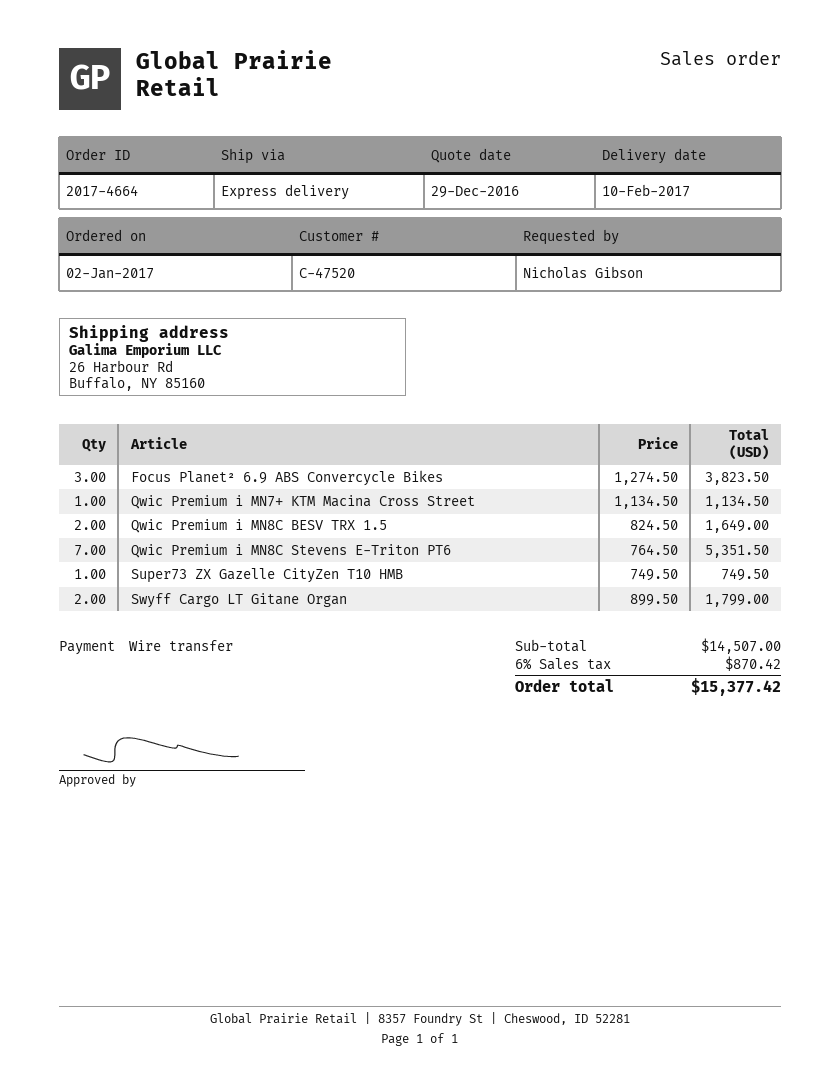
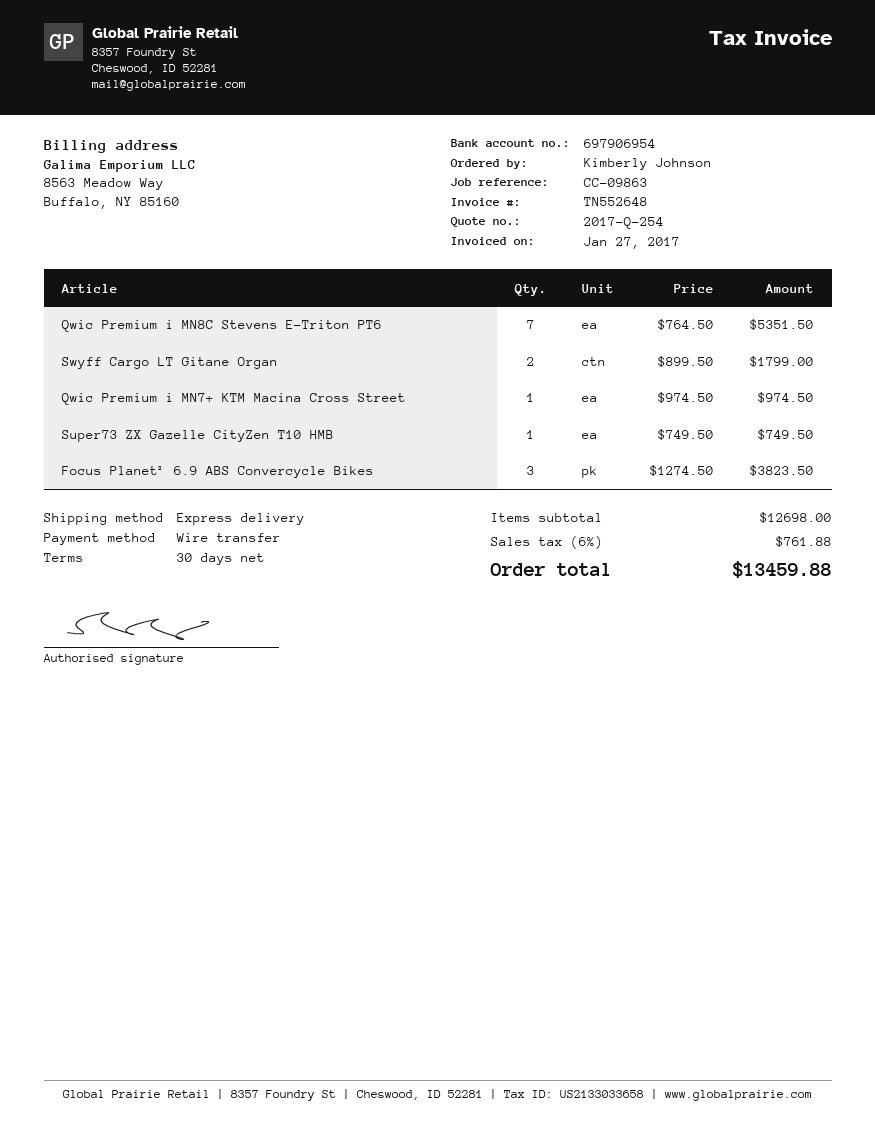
ordered by: Nicholas Gibson -> Kimberly Johnson
Qwic Premium i MN7+ KTM Macina Cross Street: 1 x 1134.50 = 1134.50 -> 1 x 974.50 = 974.50
Qwic Premium i MN8C BESV TRX 1.5: 2 x 824.50 = 1649.00 -> none
subtotal: 14507.00 -> 12698.00
tax: 6% = 870.42 -> 6% = 761.88
total: 15377.42 -> 13459.88

